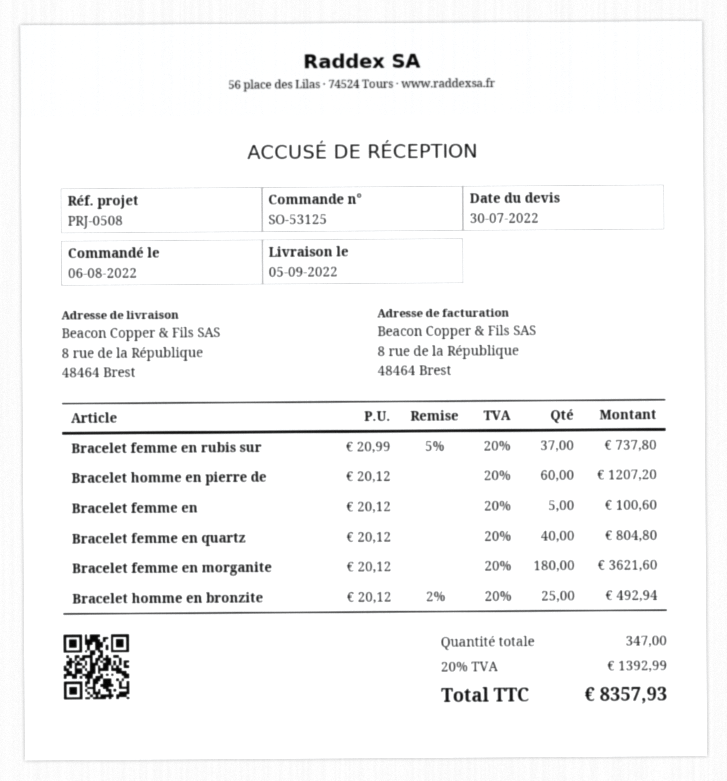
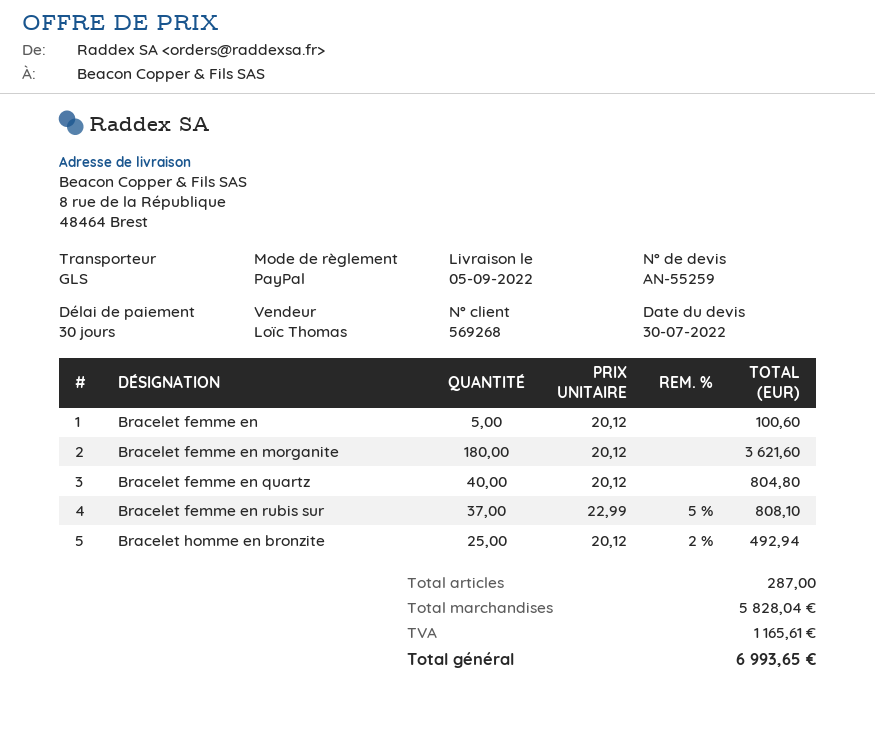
Bracelet femme en rubis sur: 37 x 20.99 - 5% = 737.80 -> 37 x 22.99 - 5% = 808.10
Bracelet homme en pierre de: 60 x 20.12 = 1207.20 -> none
total quantity: 347 -> 287
tax: 1392.99 -> 1165.61
total: 8357.93 -> 6993.65

